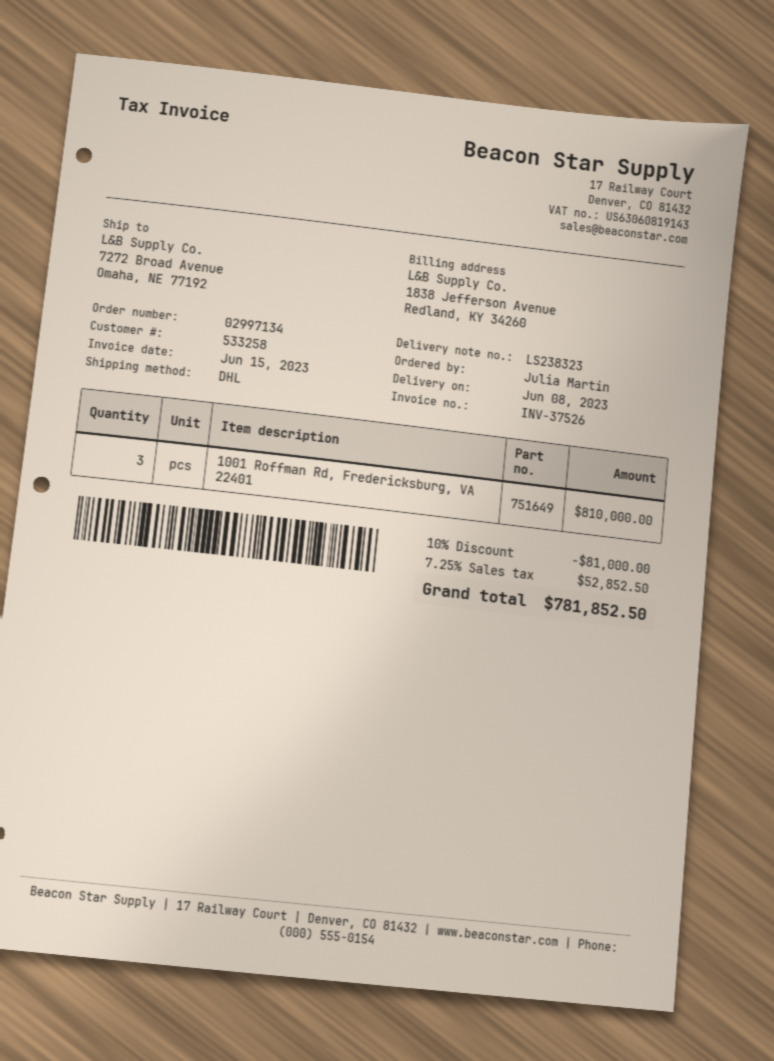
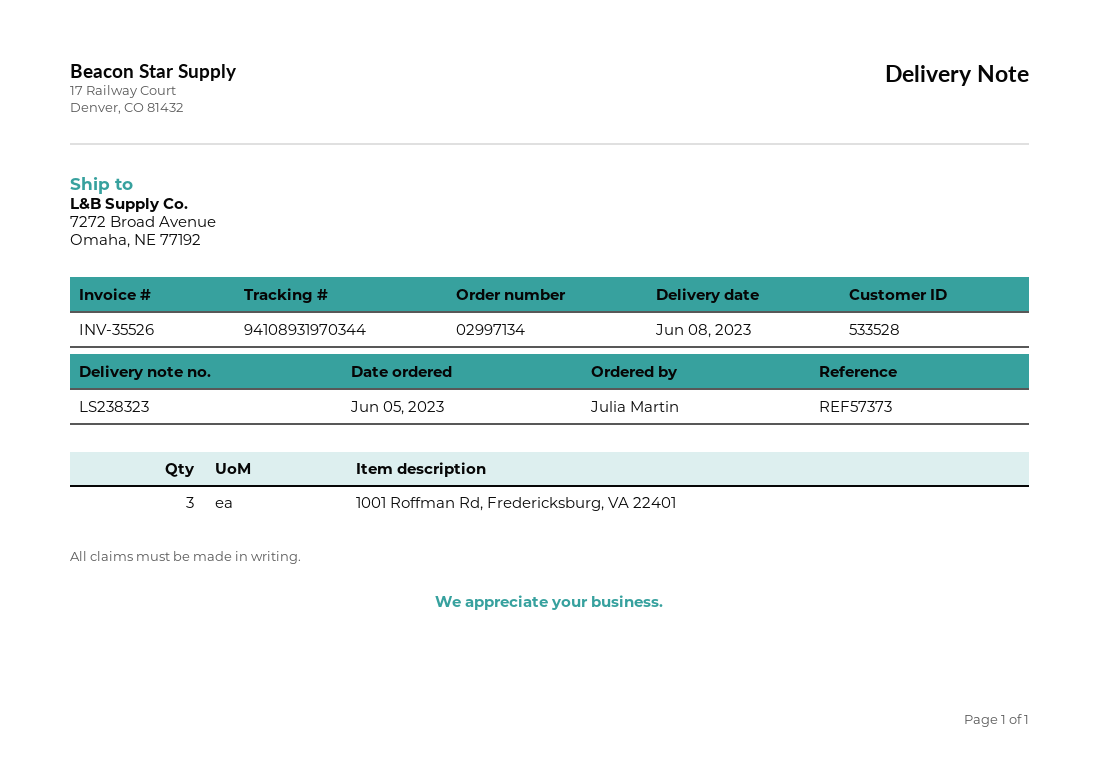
invoice number: INV-37526 -> INV-35526
customer number: 533258 -> 533528

